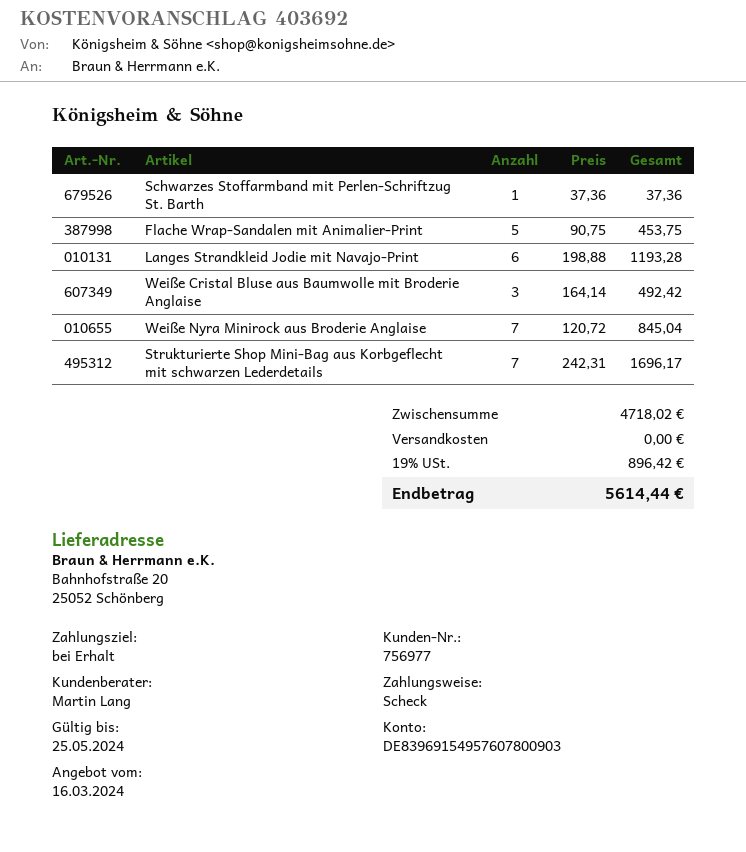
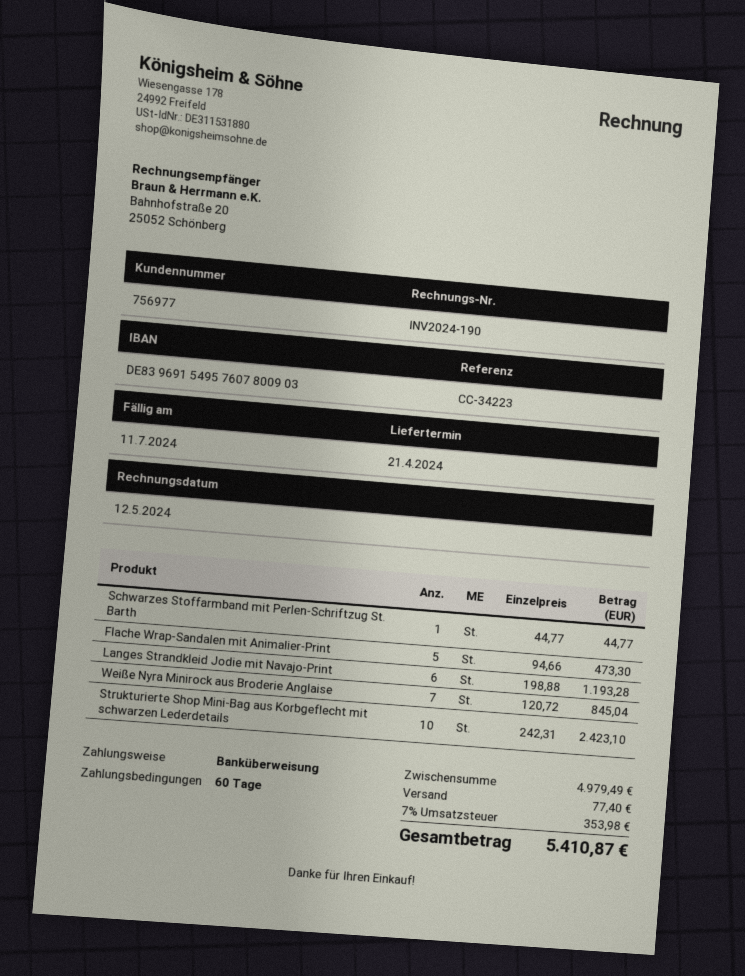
payment terms: on receipt -> 60 days
payment method: cheque -> bank transfer
Schwarzes Stoffarmband mit Perlen-Schriftzug St. Barth: 1 x 37.36 = 37.36 -> 1 x 44.77 = 44.77
Flache Wrap-Sandalen mit Animalier-Print: 5 x 90.75 = 453.75 -> 5 x 94.66 = 473.30
Weiße Cristal Bluse aus Baumwolle mit Broderie Anglaise: 3 x 164.14 = 492.42 -> none
Strukturierte Shop Mini-Bag aus Korbgeflecht mit schwarzen Lederdetails: 7 x 242.31 = 1696.17 -> 10 x 242.31 = 2423.10
subtotal: 4718.02 -> 4979.49
shipping: 0.00 -> 77.40
tax: 19% = 896.42 -> 7% = 353.98
total: 5614.44 -> 5410.87

